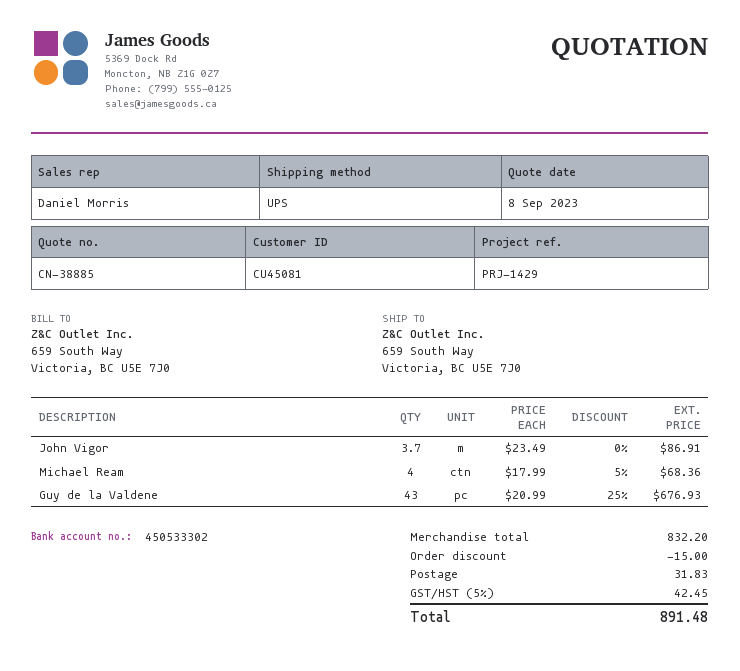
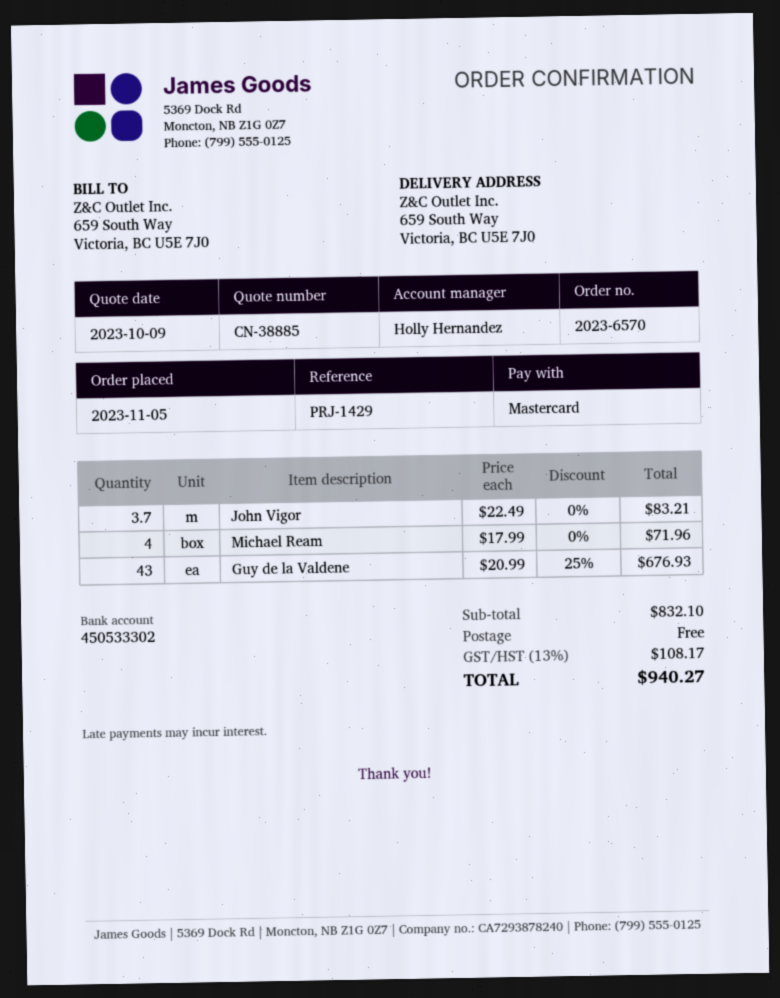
quote date: 2023-09-08 -> 2023-10-09
sales rep: Daniel Morris -> Holly Hernandez
John Vigor: 3.7 x 23.49 = 86.91 -> 3.7 x 22.49 = 83.21
Michael Ream: 4 x 17.99 - 5% = 68.36 -> 4 x 17.99 = 71.96
subtotal: 832.20 -> 832.10
discount: 15.00 -> none
shipping: 31.83 -> 0.00
tax: 5% = 42.45 -> 13% = 108.17
total: 891.48 -> 940.27

